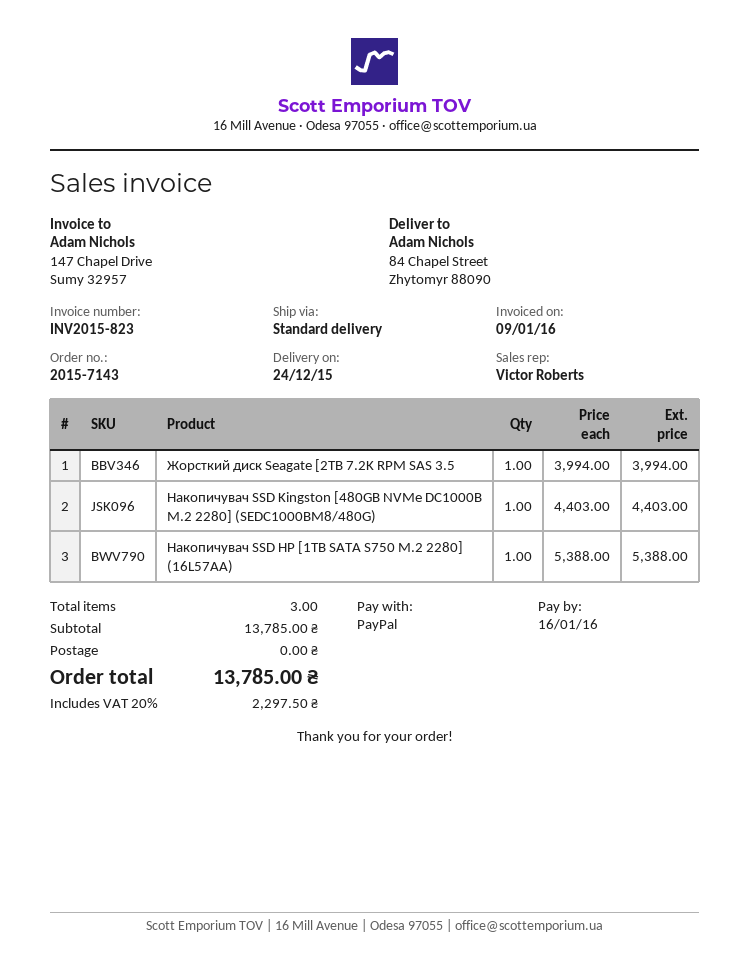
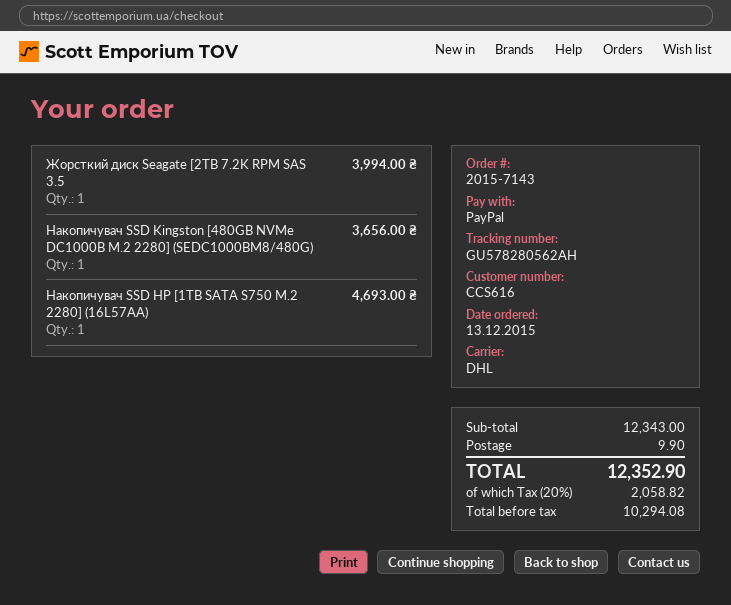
shipping method: standard -> DHL
Накопичувач SSD Kingston [480GB NVMe DC1000B M.2 2280] (SEDC1000BM8/480G): 1 for 4403.00 -> 1 for 3656.00
Накопичувач SSD HP [1TB SATA S750 M.2 2280] (16L57AA): 1 for 5388.00 -> 1 for 4693.00
subtotal: 13785.00 -> 12343.00
shipping: 0.00 -> 9.90
tax: 20% = 2297.50 -> 20% = 2058.82
total: 13785.00 -> 12352.90

